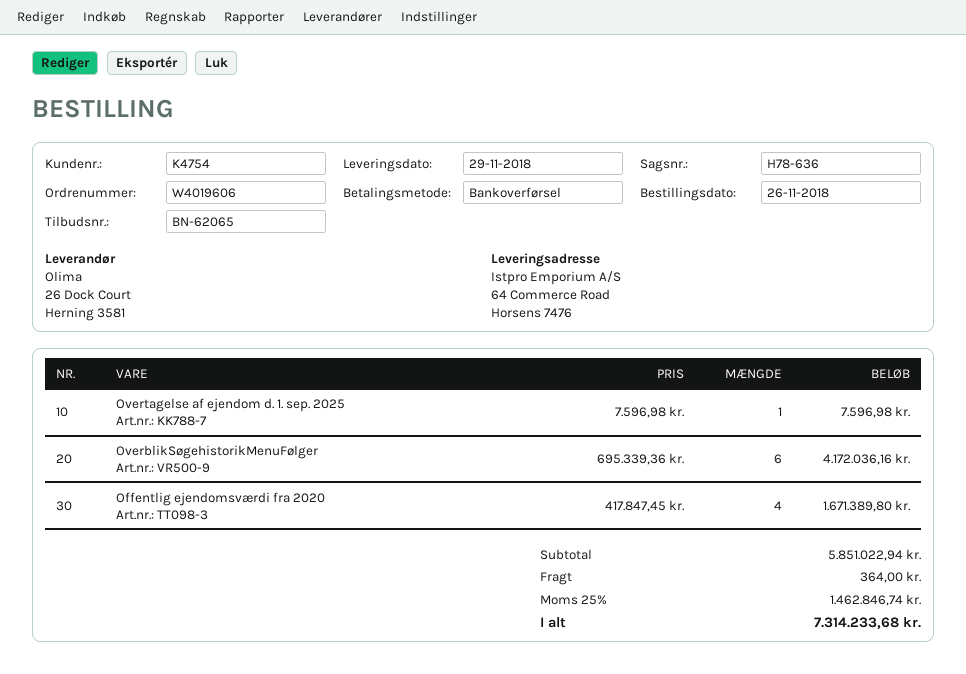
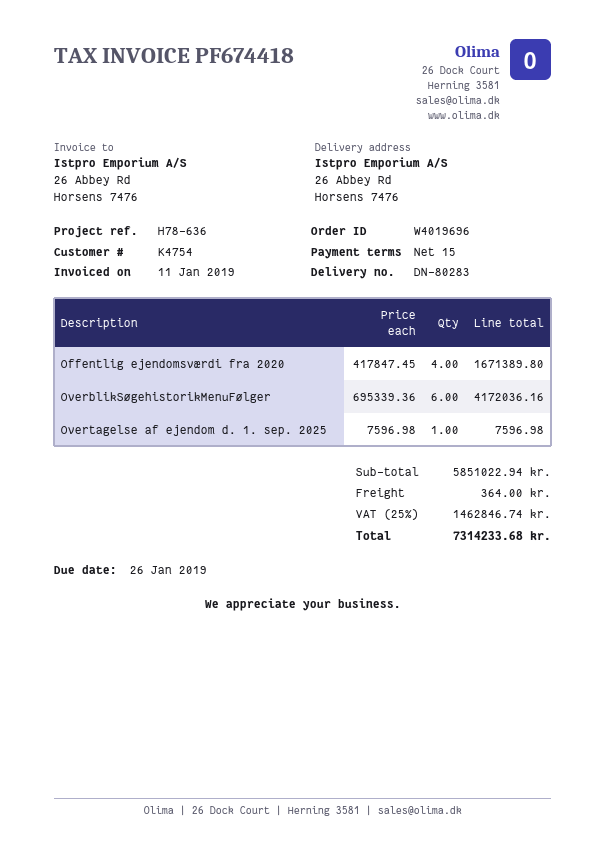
order number: W4019606 -> W4019696
ship to: 64 Commerce Road, Horsens 7476 -> 26 Abbey Rd, Horsens 7476

